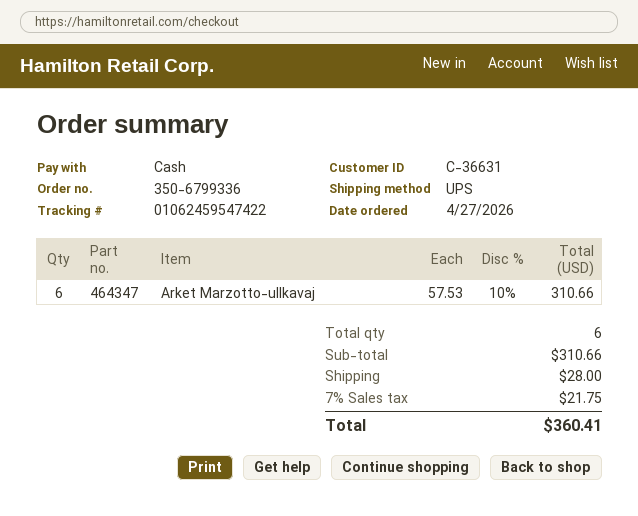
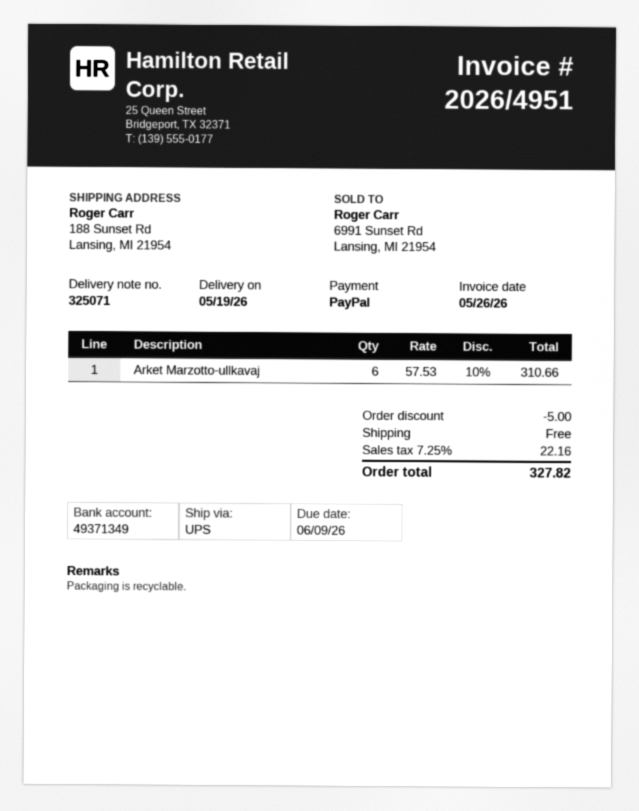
payment method: cash -> PayPal
discount: none -> 5.00
shipping: 28.00 -> 0.00
tax: 7% = 21.75 -> 7.25% = 22.16
total: 360.41 -> 327.82

